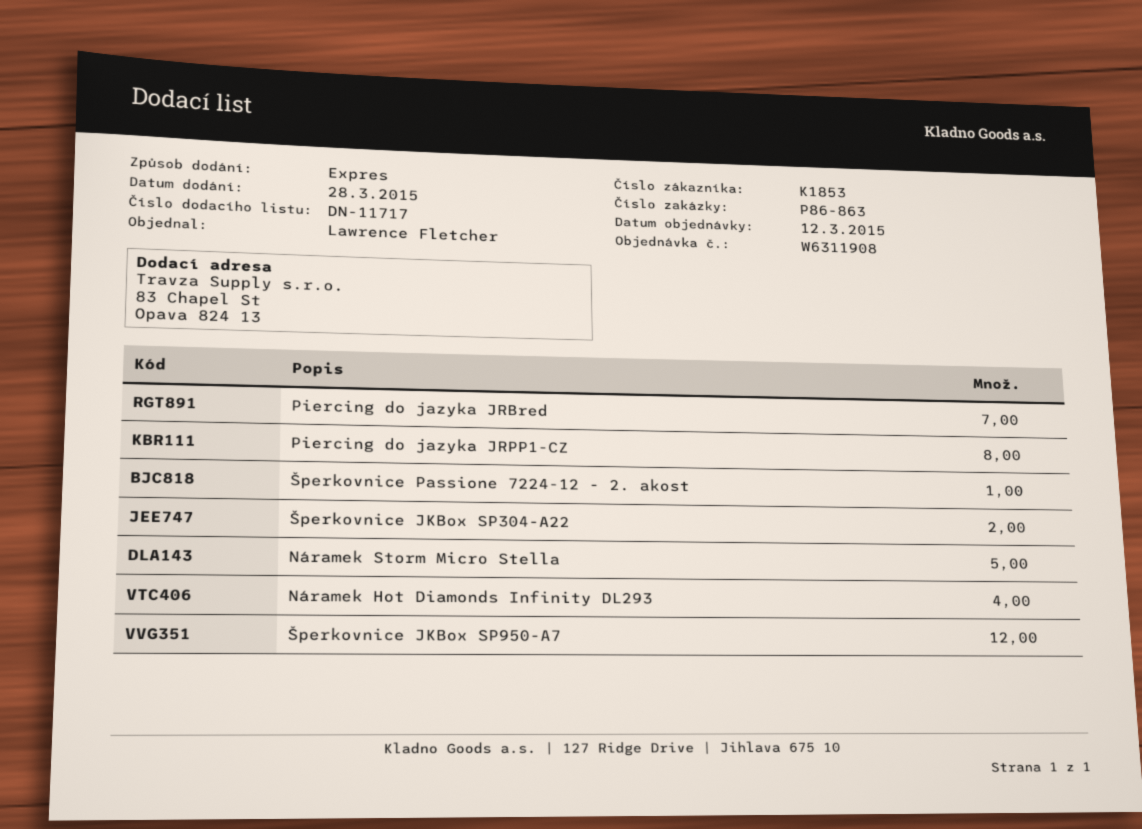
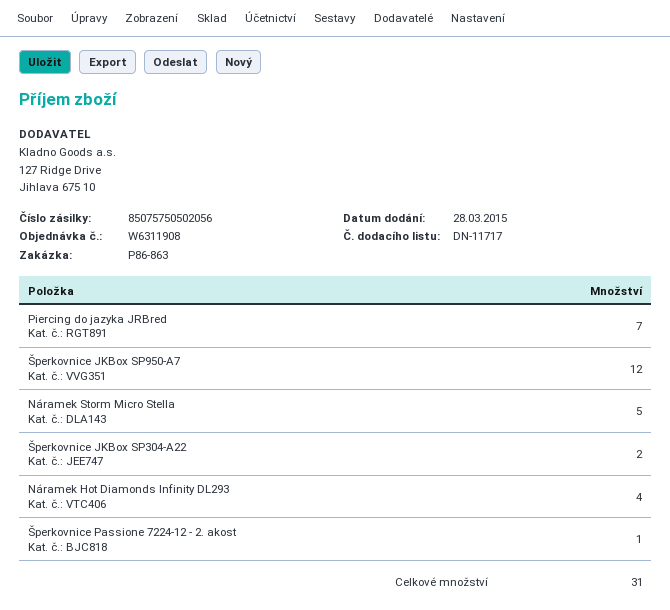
Piercing do jazyka JRPP1-CZ: 8 -> none

